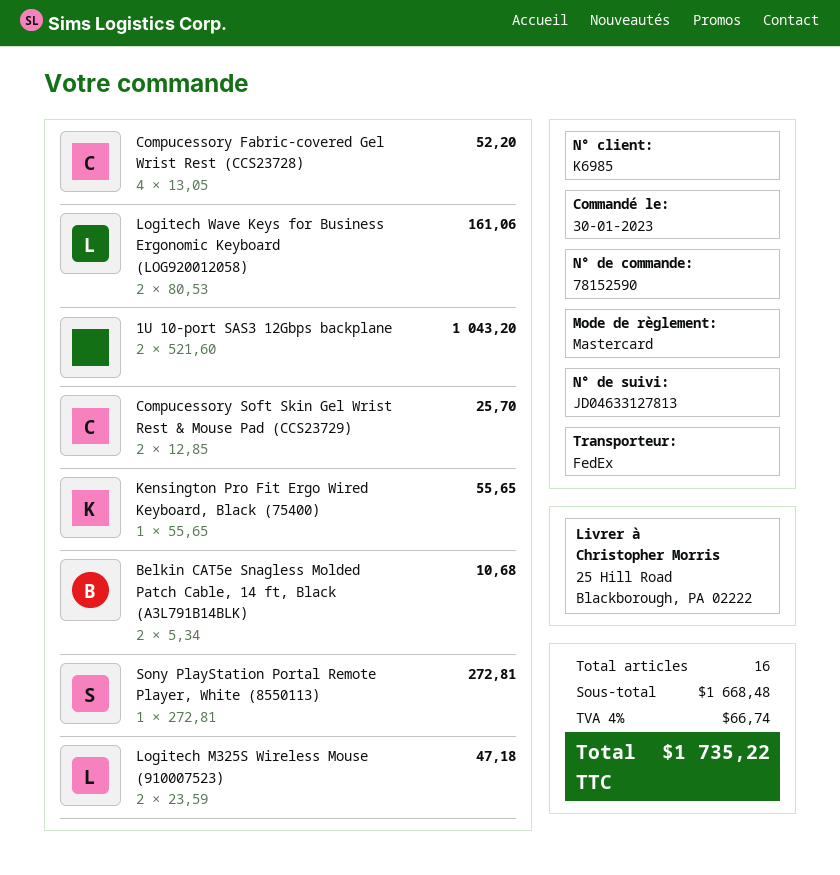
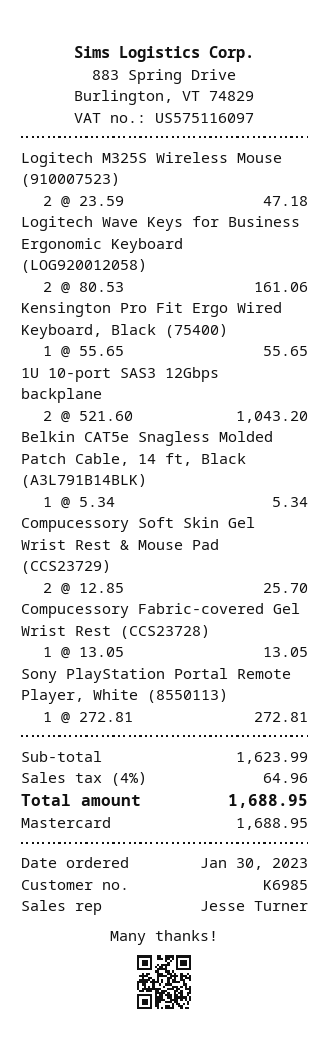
Compucessory Fabric-covered Gel Wrist Rest (CCS23728): 4 x 13.05 = 52.20 -> 1 x 13.05 = 13.05
Belkin CAT5e Snagless Molded Patch Cable, 14 ft, Black (A3L791B14BLK): 2 x 5.34 = 10.68 -> 1 x 5.34 = 5.34
subtotal: 1668.48 -> 1623.99
tax: 4% = 66.74 -> 4% = 64.96
total: 1735.22 -> 1688.95

